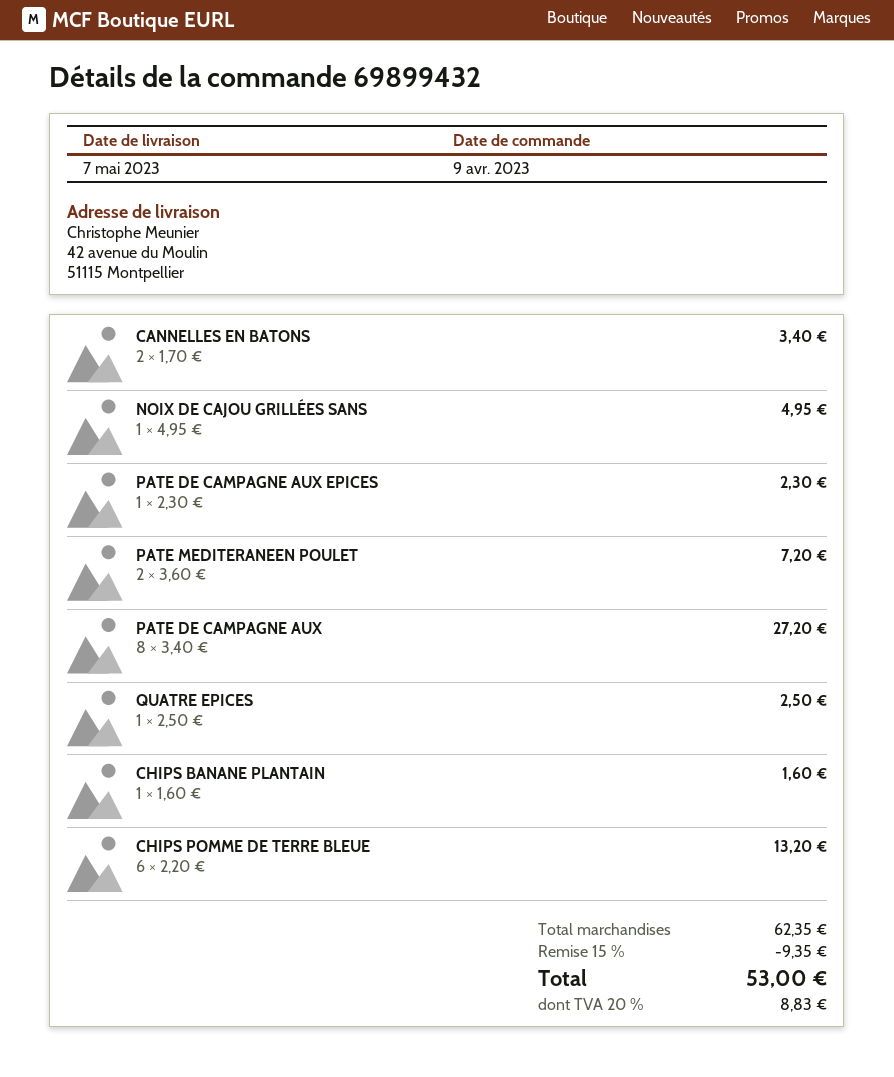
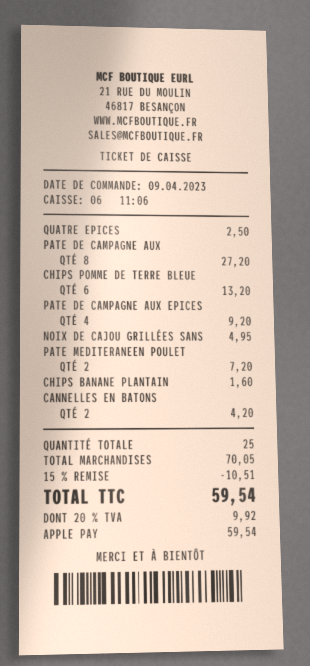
CANNELLES EN BATONS: 2 for 3.40 -> 2 for 4.20
PATE DE CAMPAGNE AUX EPICES: 1 for 2.30 -> 4 for 9.20
subtotal: 62.35 -> 70.05
discount: 15% = 9.35 -> 15% = 10.51
tax: 20% = 8.83 -> 20% = 9.92
total: 53.00 -> 59.54

